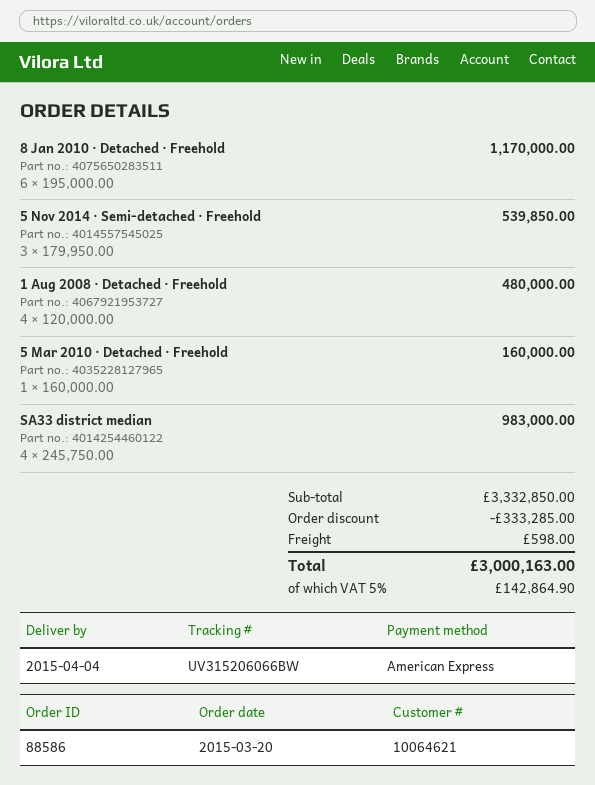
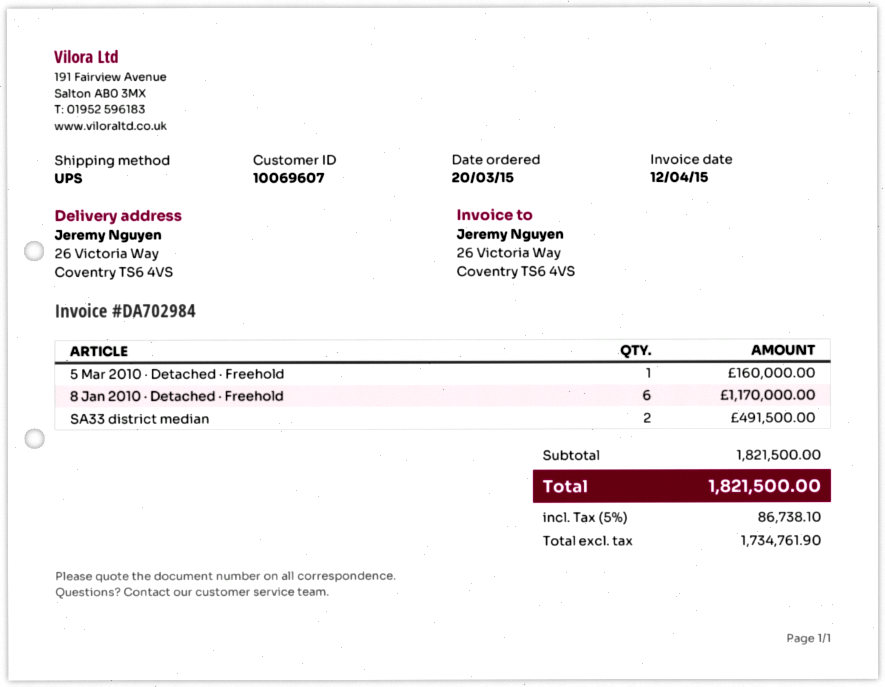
customer number: 10064621 -> 10069607
5 Nov 2014 · Semi-detached · Freehold: 3 for 539850.00 -> none
1 Aug 2008 · Detached · Freehold: 4 for 480000.00 -> none
SA33 district median: 4 for 983000.00 -> 2 for 491500.00
subtotal: 3332850.00 -> 1821500.00
discount: 333285.00 -> none
shipping: 598.00 -> none
tax: 5% = 142864.90 -> 5% = 86738.10
total: 3000163.00 -> 1821500.00

